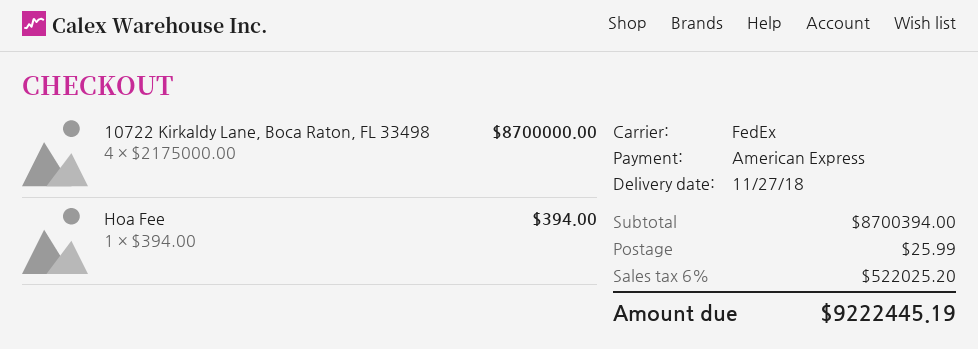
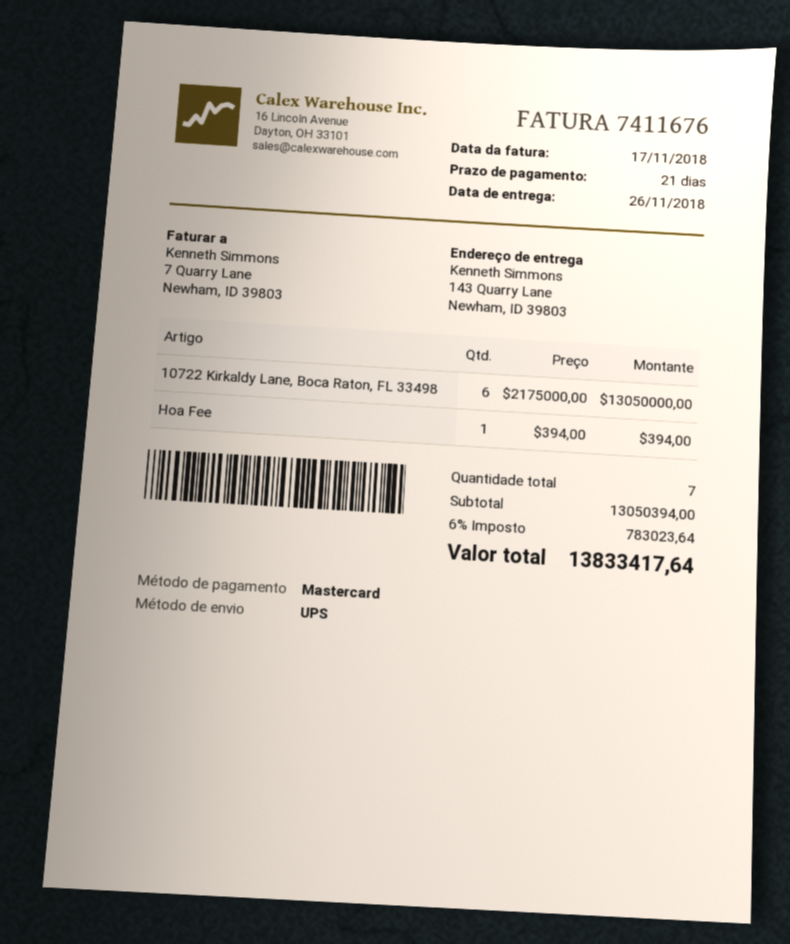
delivery date: 2018-11-27 -> 2018-11-26
payment method: American Express -> Mastercard
shipping method: FedEx -> UPS
10722 Kirkaldy Lane, Boca Raton, FL 33498: 4 x 2175000.00 = 8700000.00 -> 6 x 2175000.00 = 13050000.00
subtotal: 8700394.00 -> 13050394.00
shipping: 25.99 -> none
tax: 6% = 522025.20 -> 6% = 783023.64
total: 9222445.19 -> 13833417.64

